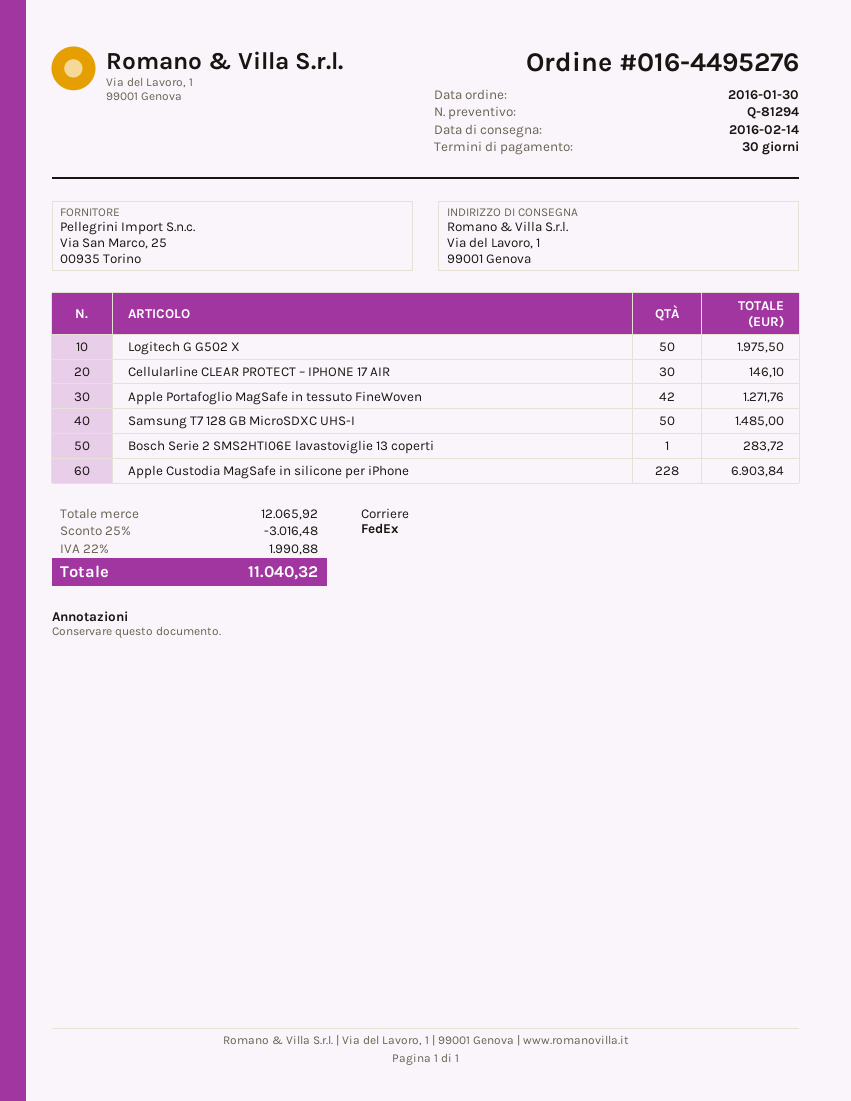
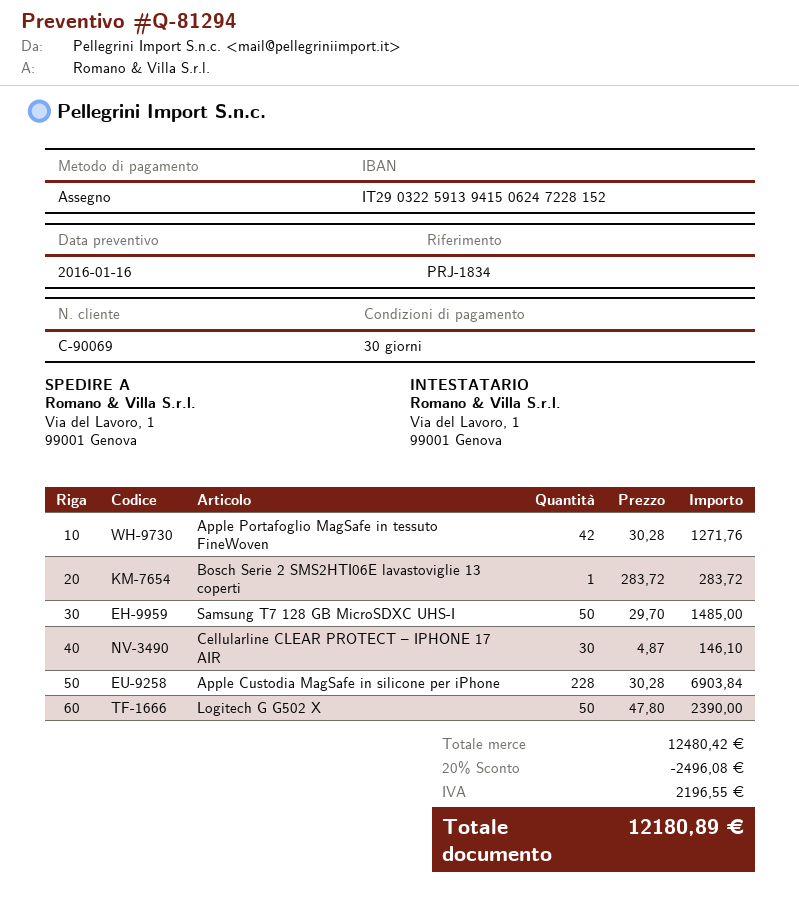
Logitech G G502 X: 50 for 1975.50 -> 50 for 2390.00
subtotal: 12065.92 -> 12480.42
discount: 25% = 3016.48 -> 20% = 2496.08
tax: 1990.88 -> 2196.55
total: 11040.32 -> 12180.89

